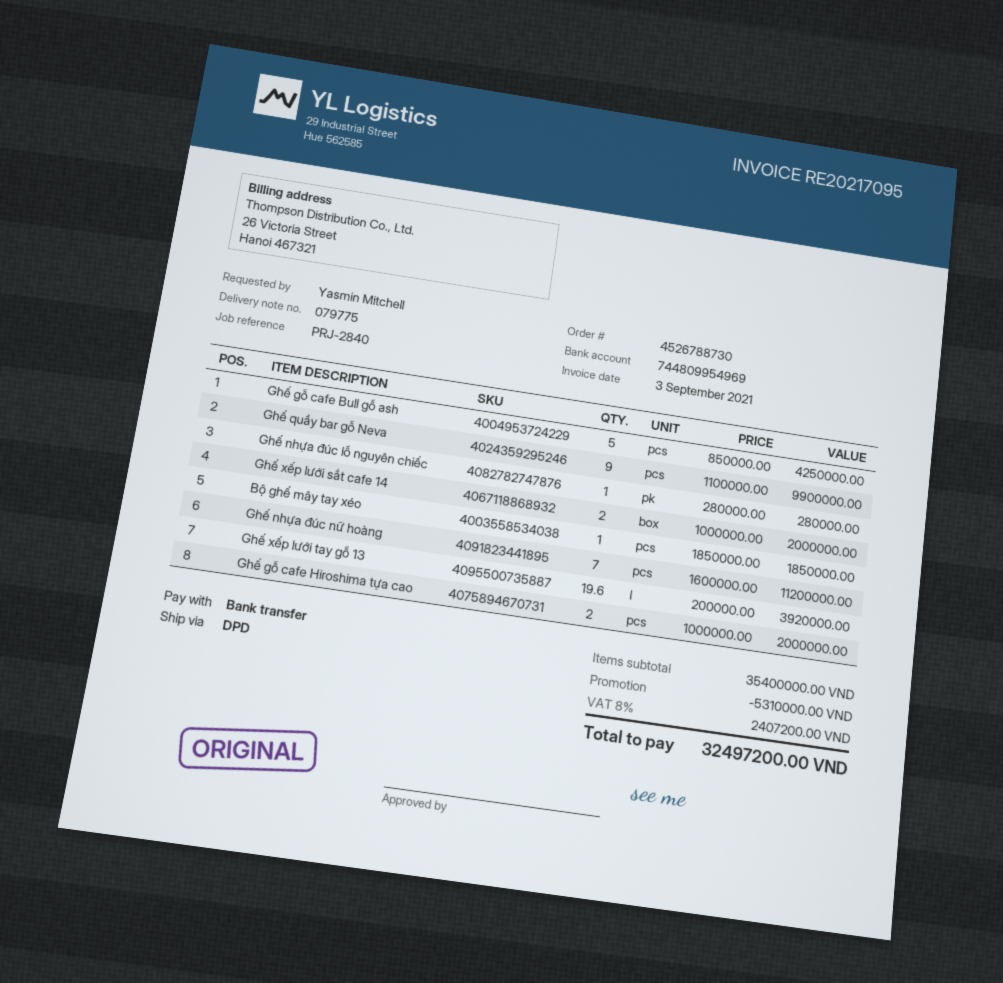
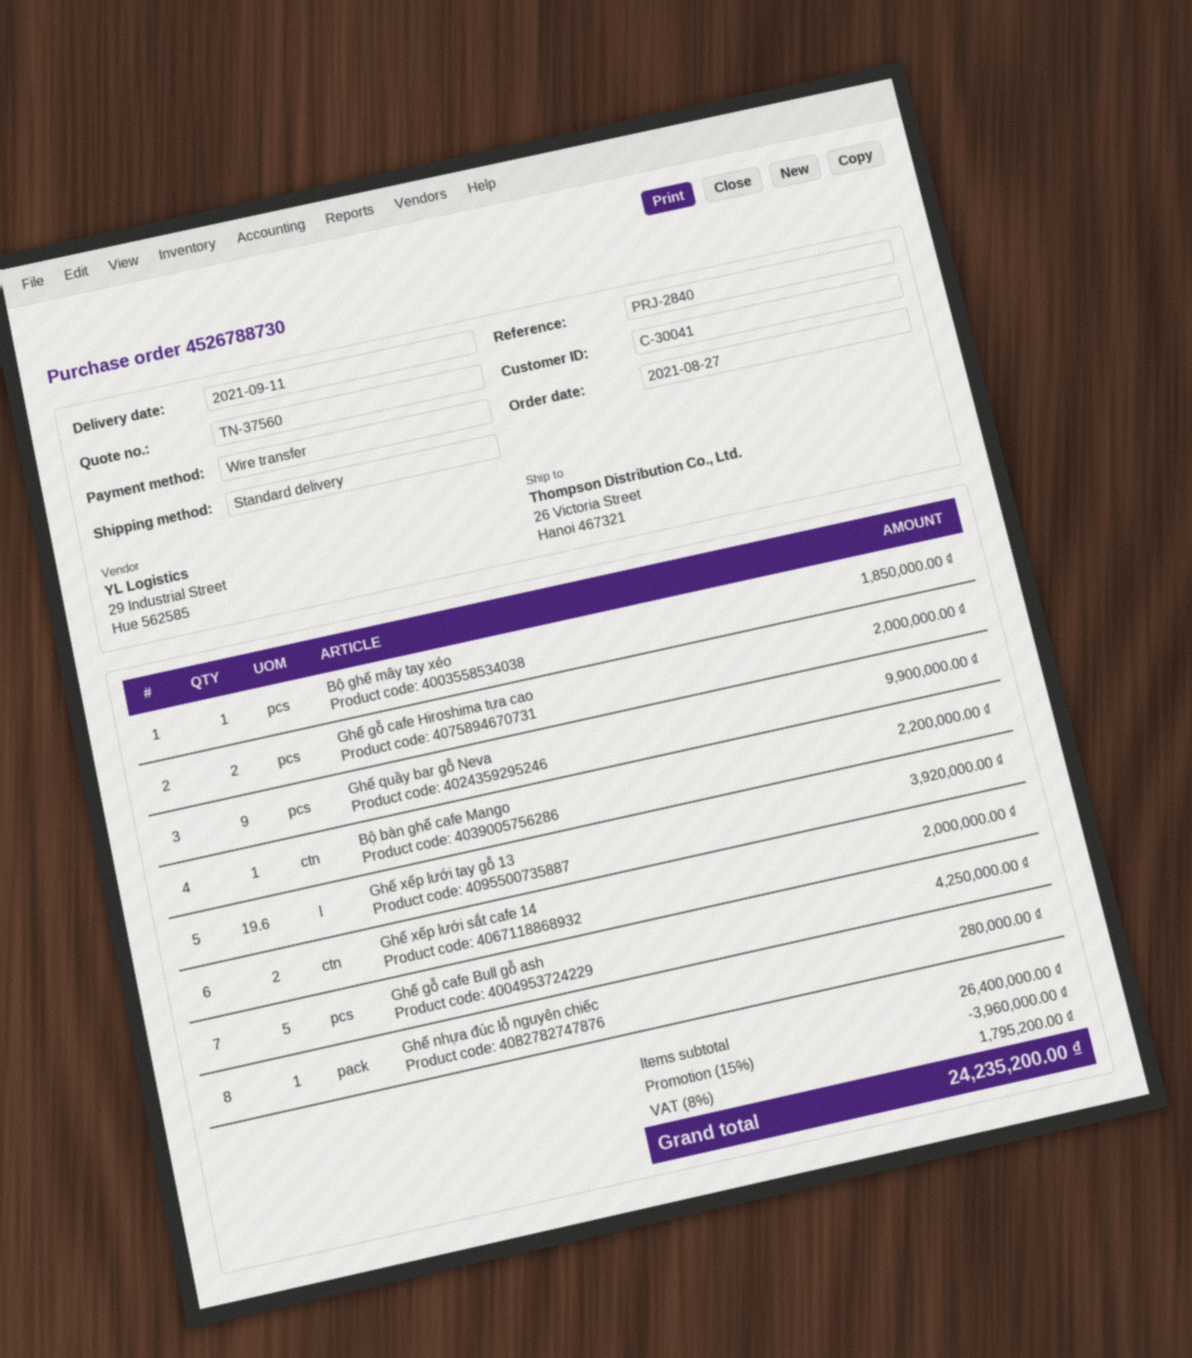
shipping method: DPD -> standard
Ghế nhựa đúc nữ hoàng: 7 for 11200000.00 -> none
Bộ bàn ghế cafe Mango: none -> 1 for 2200000.00
subtotal: 35400000.00 -> 26400000.00
discount: 5310000.00 -> 3960000.00
tax: 8% = 2407200.00 -> 8% = 1795200.00
total: 32497200.00 -> 24235200.00

